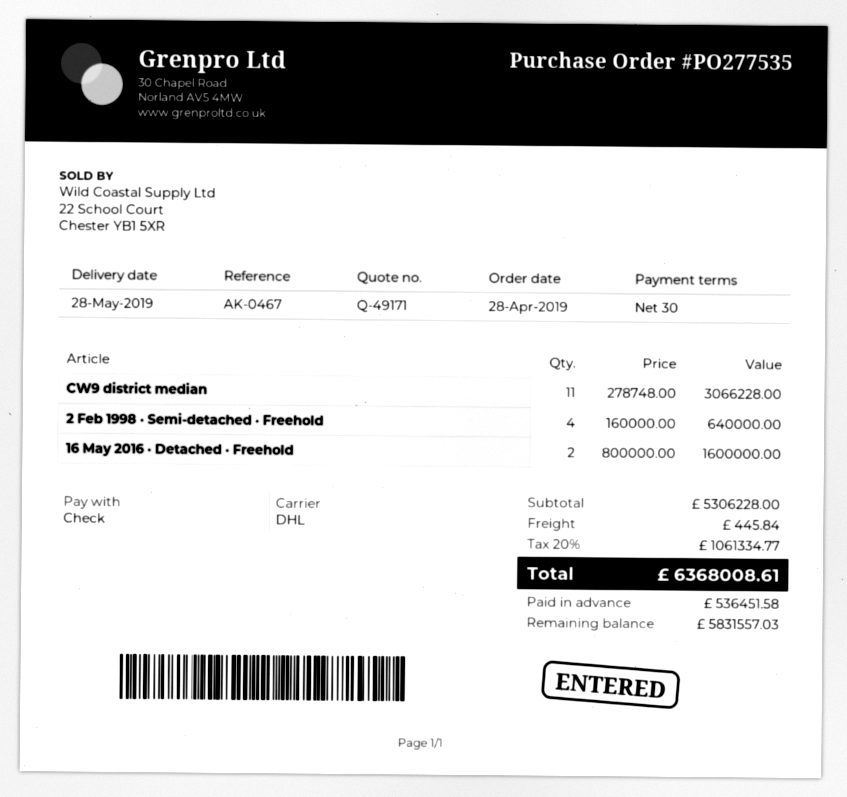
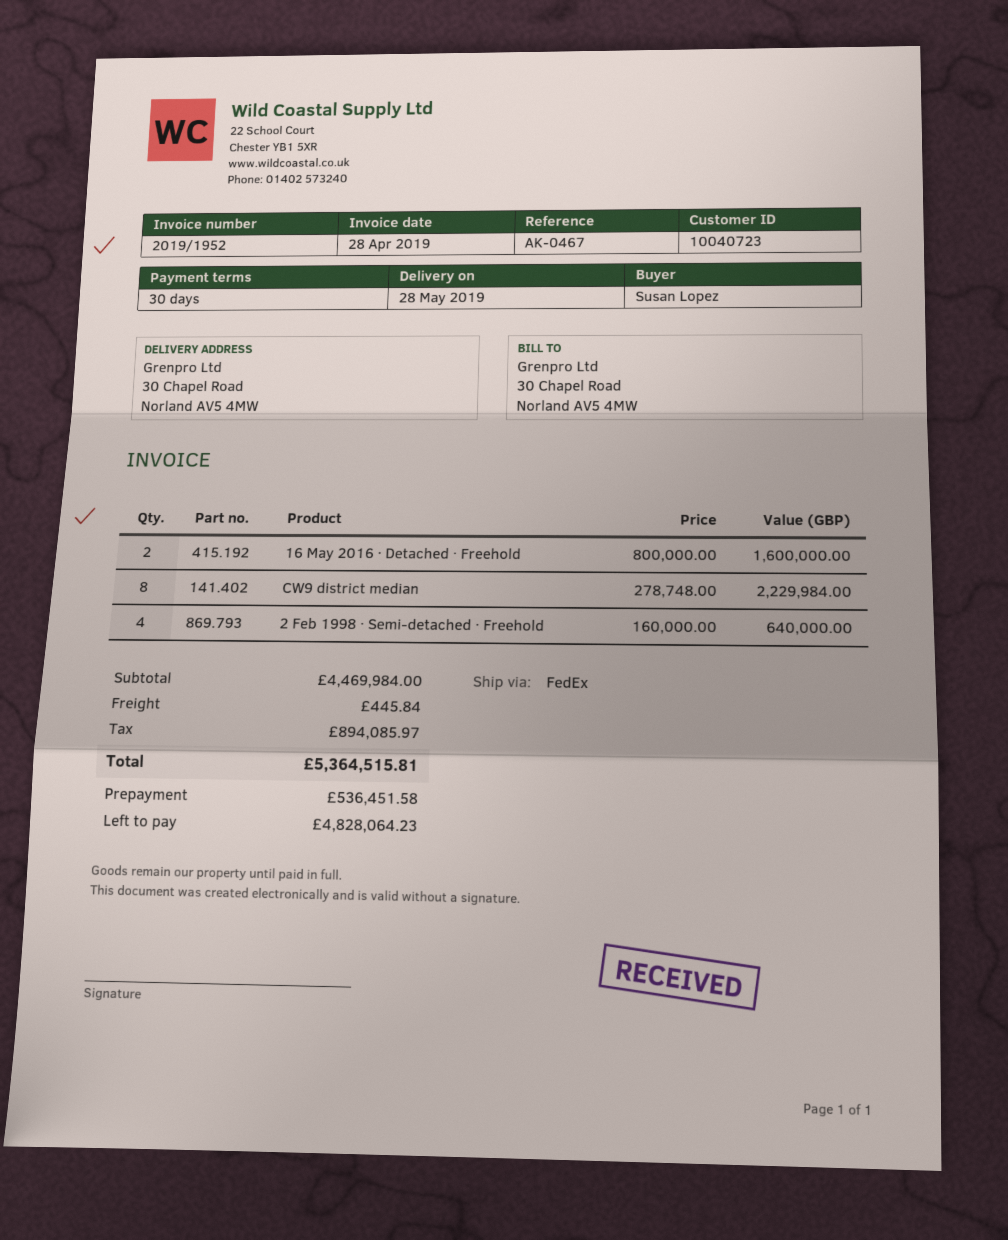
shipping method: DHL -> FedEx
CW9 district median: 11 x 278748.00 = 3066228.00 -> 8 x 278748.00 = 2229984.00
subtotal: 5306228.00 -> 4469984.00
tax: 1061334.77 -> 894085.97
total: 6368008.61 -> 5364515.81
balance: 5831557.03 -> 4828064.23

